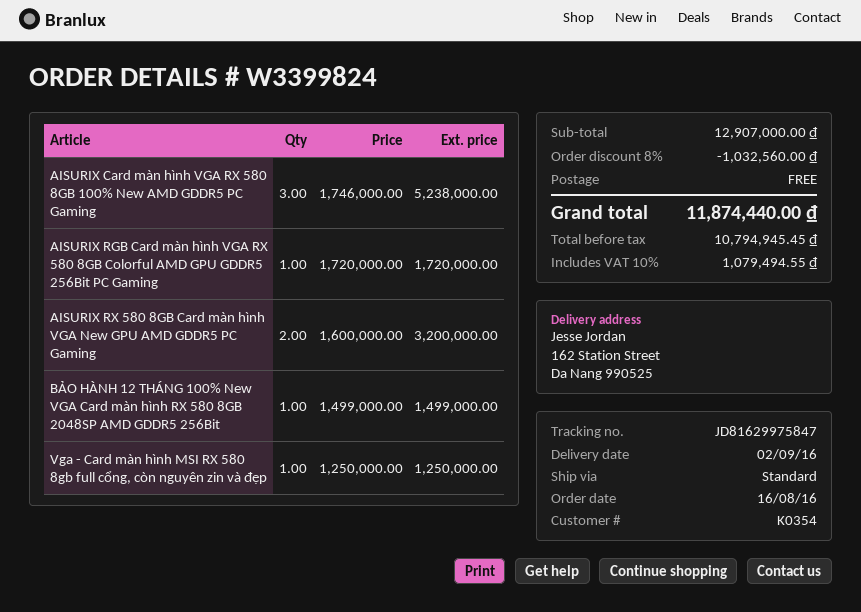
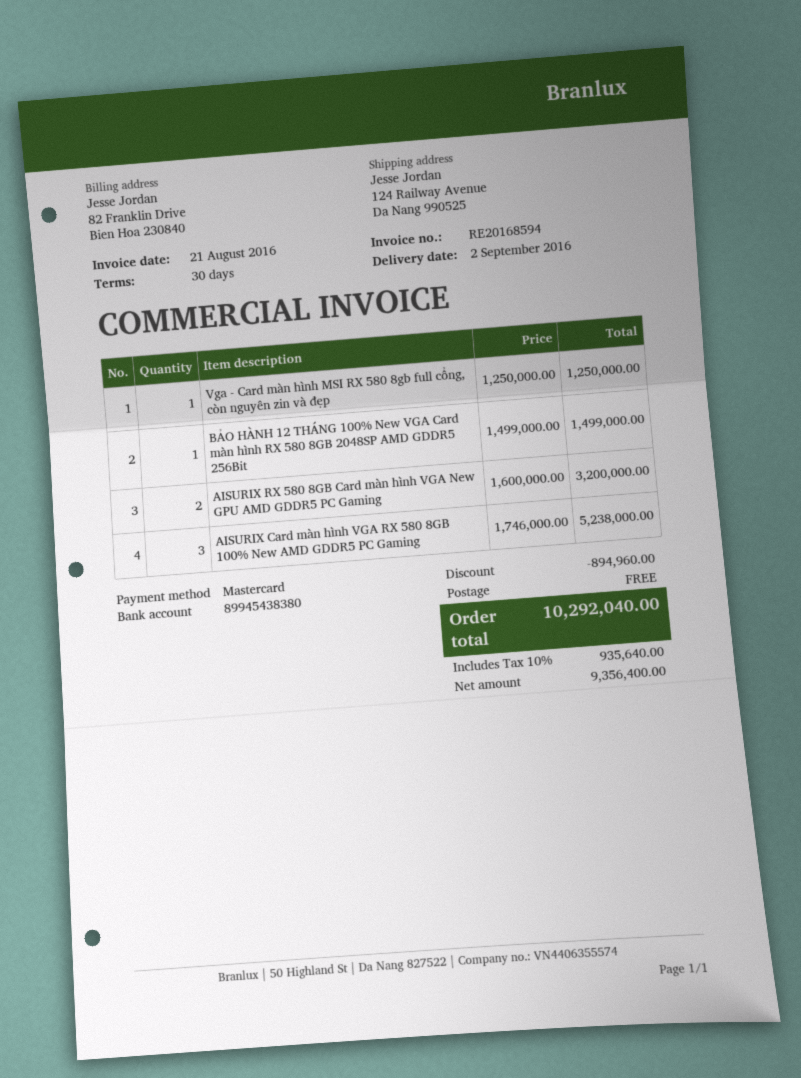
ship to: 162 Station Street, Da Nang 990525 -> 124 Railway Avenue, Da Nang 990525
AISURIX RGB Card màn hình VGA RX 580 8GB Colorful AMD GPU GDDR5 256Bit PC Gaming: 1 x 1720000.00 = 1720000.00 -> none
discount: 1032560.00 -> 894960.00
net: 10794945.45 -> 9356400.00
tax: 10% = 1079494.55 -> 10% = 935640.00
total: 11874440.00 -> 10292040.00

